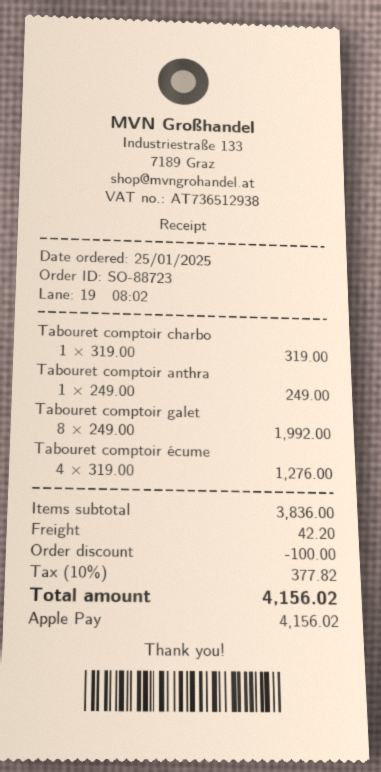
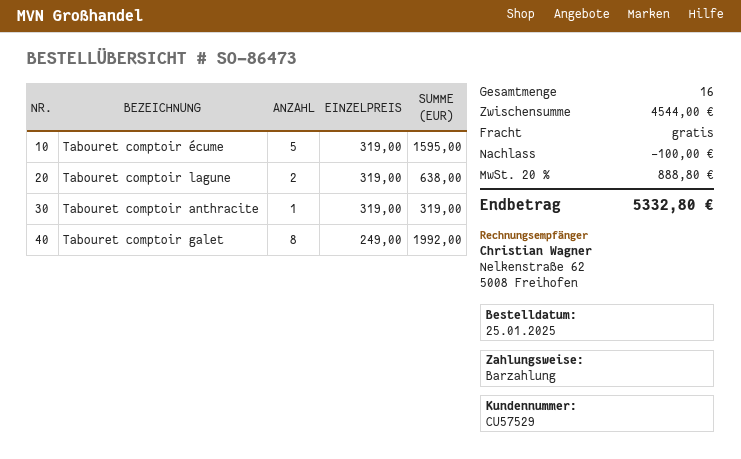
order number: SO-88723 -> SO-86473
payment method: Apple Pay -> cash
Tabouret comptoir charbo: 1 x 319.00 = 319.00 -> none
Tabouret comptoir anthra: 1 x 249.00 = 249.00 -> 1 x 319.00 = 319.00
Tabouret comptoir écume: 4 x 319.00 = 1276.00 -> 5 x 319.00 = 1595.00
Tabouret comptoir lagune: none -> 2 x 319.00 = 638.00
subtotal: 3836.00 -> 4544.00
shipping: 42.20 -> 0.00
tax: 10% = 377.82 -> 20% = 888.80
total: 4156.02 -> 5332.80

